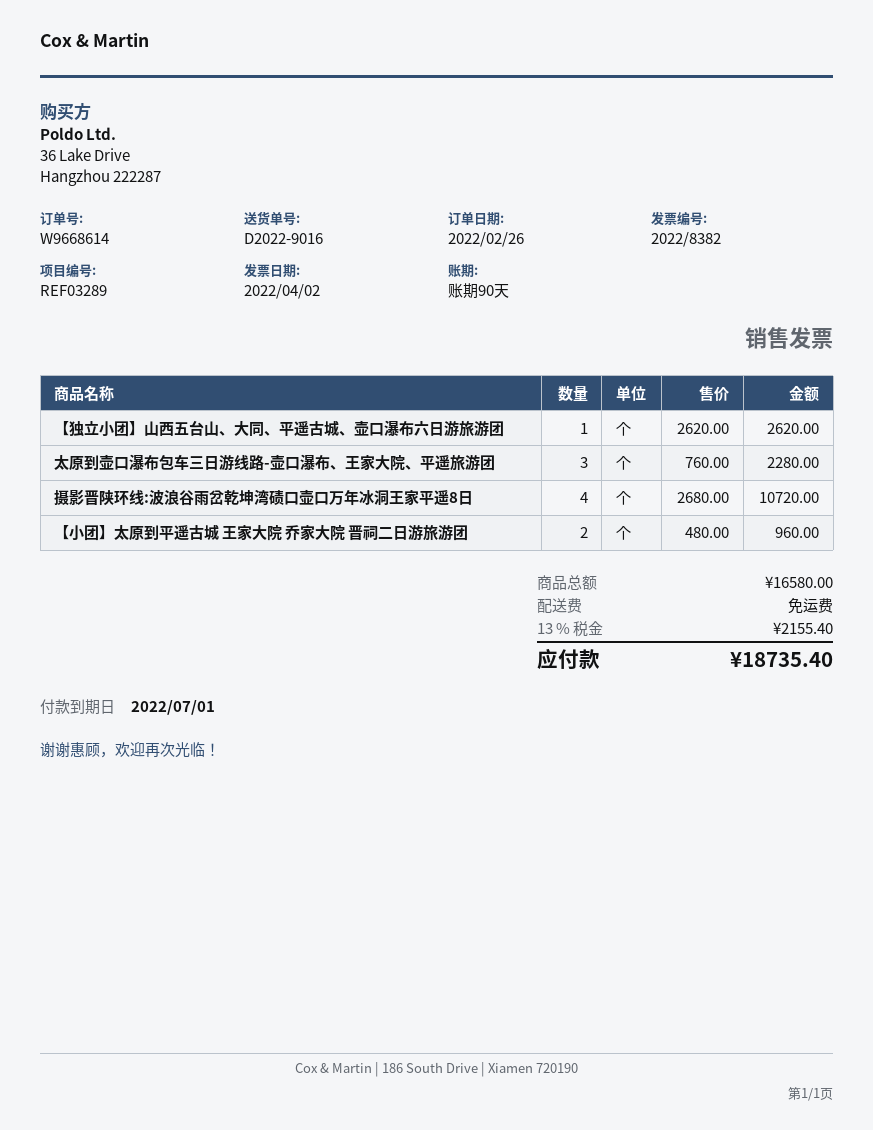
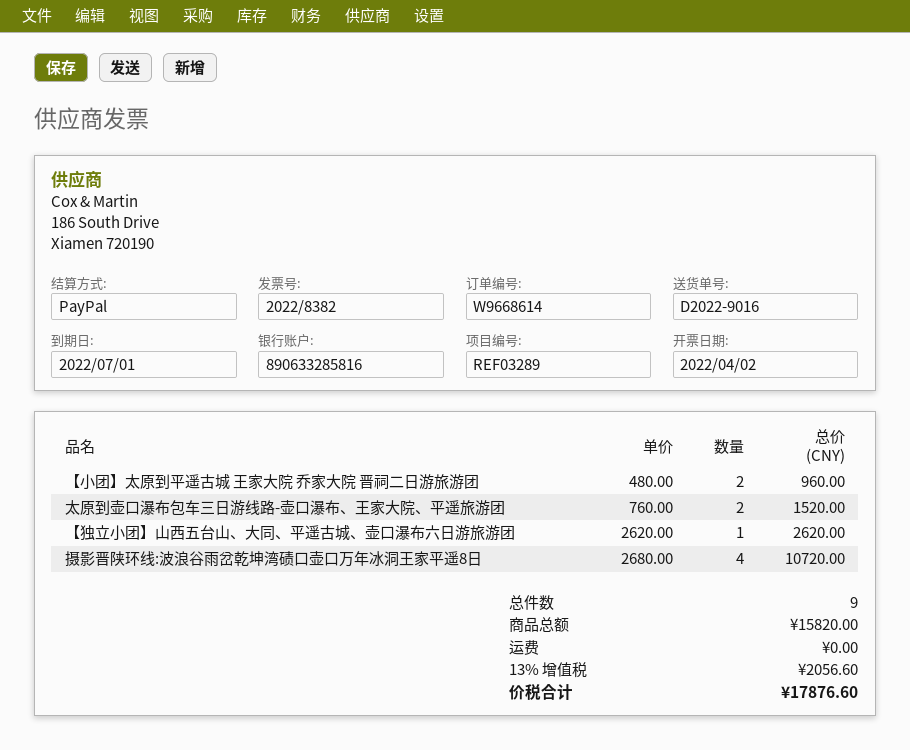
太原到壶口瀑布包车三日游线路-壶口瀑布、王家大院、平遥旅游团: 3 x 760.00 = 2280.00 -> 2 x 760.00 = 1520.00
subtotal: 16580.00 -> 15820.00
tax: 13% = 2155.40 -> 13% = 2056.60
total: 18735.40 -> 17876.60

